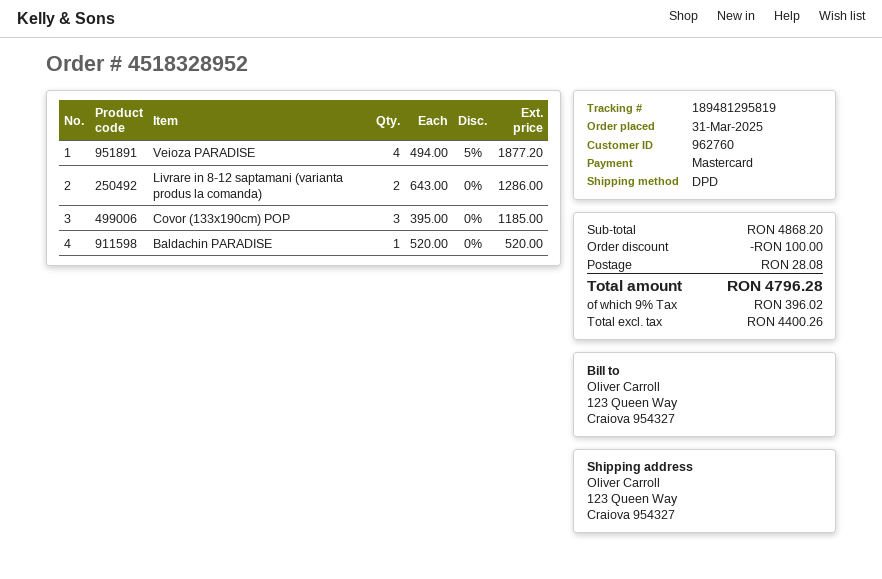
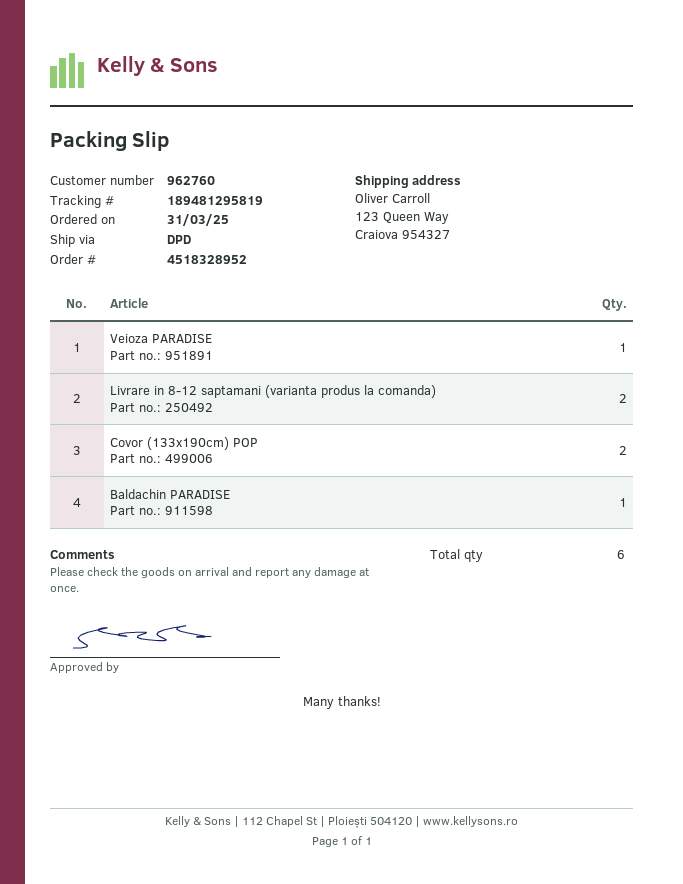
Veioza PARADISE: 4 -> 1
Covor (133x190cm) POP: 3 -> 2

